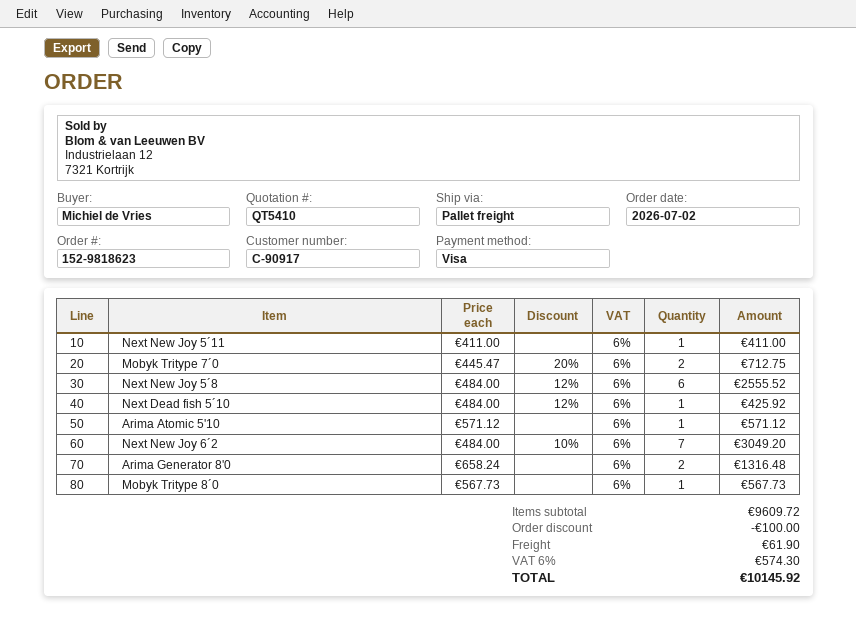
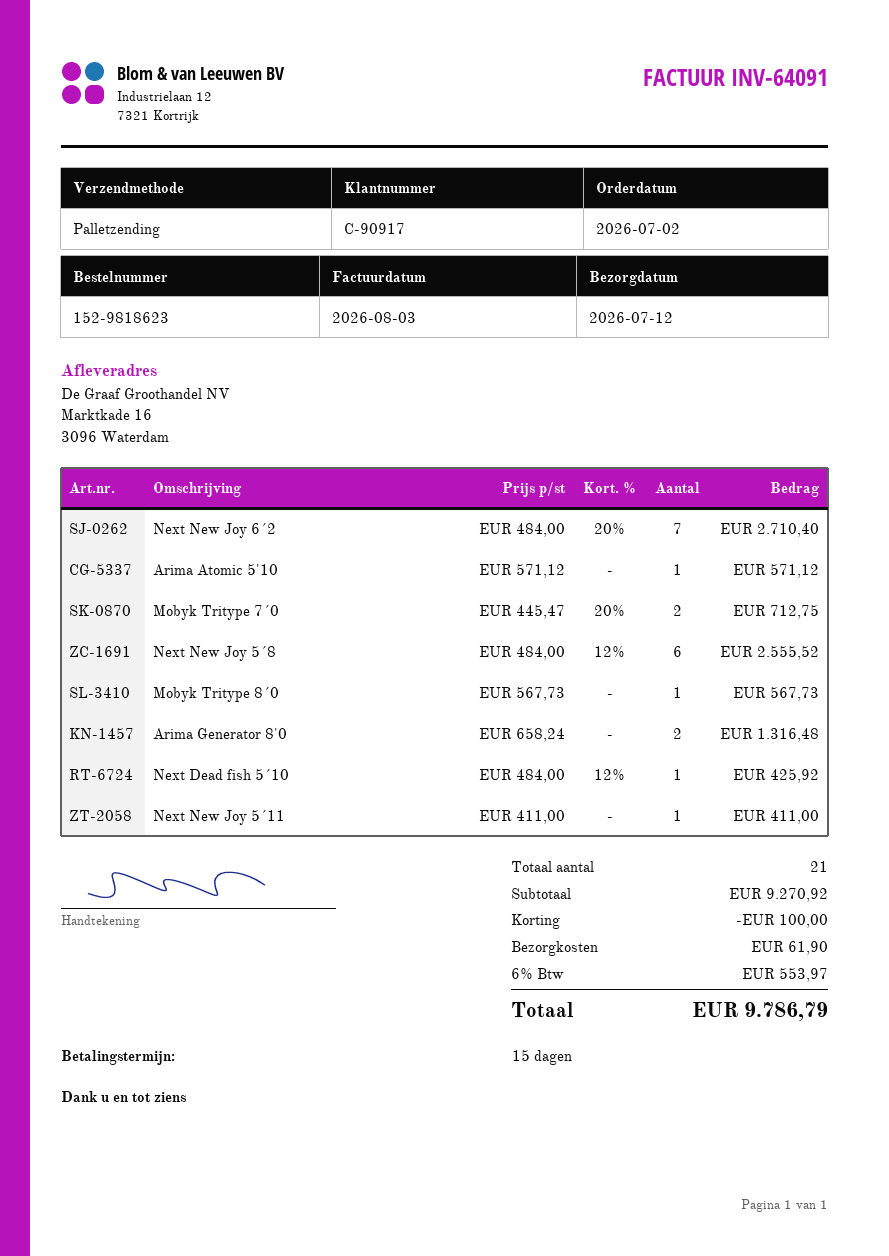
Next New Joy 6´2: 7 x 484.00 - 10% = 3049.20 -> 7 x 484.00 - 20% = 2710.40
subtotal: 9609.72 -> 9270.92
tax: 6% = 574.30 -> 6% = 553.97
total: 10145.92 -> 9786.79

